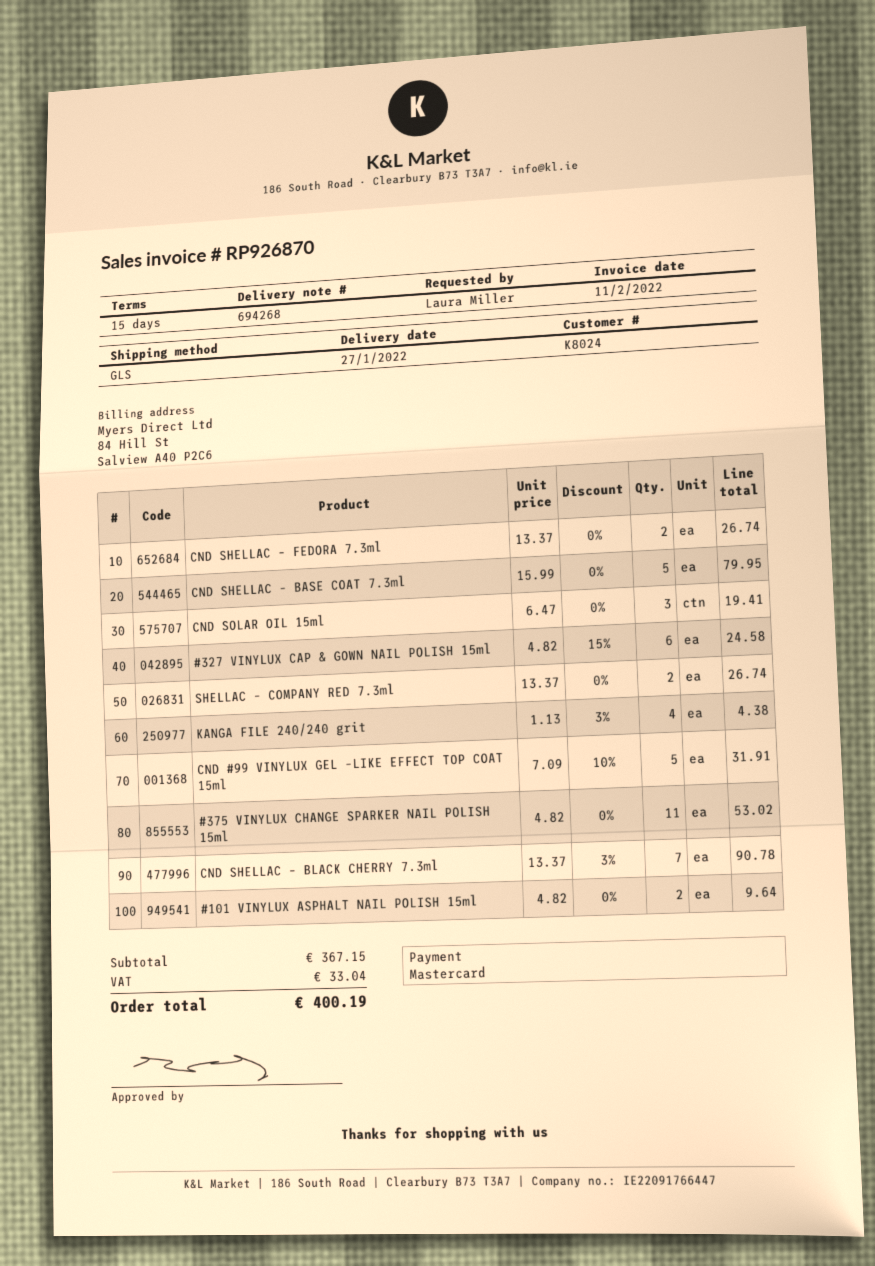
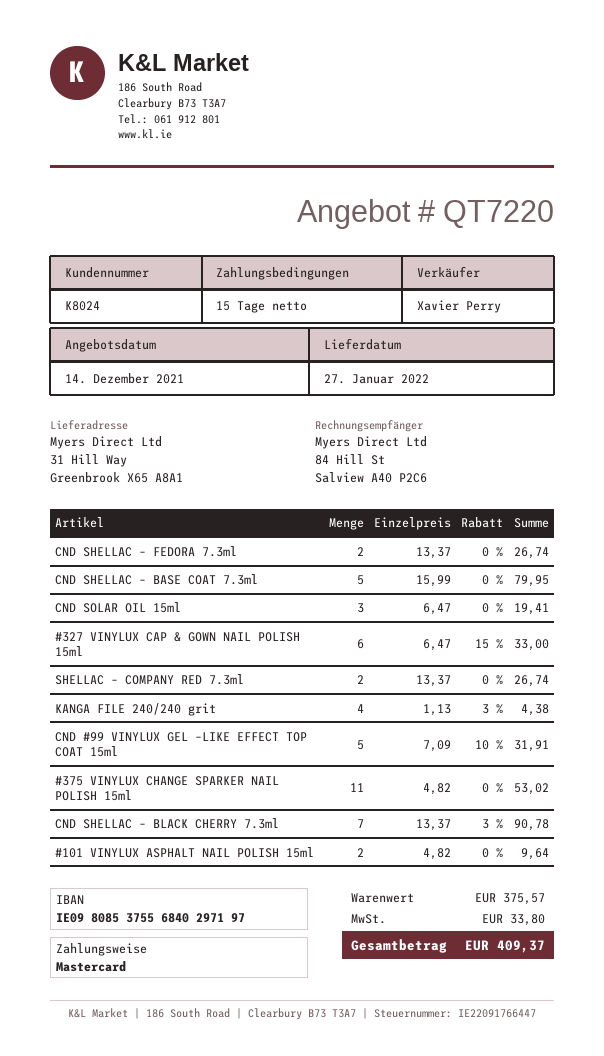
#327 VINYLUX CAP & GOWN NAIL POLISH 15ml: 6 x 4.82 - 15% = 24.58 -> 6 x 6.47 - 15% = 33.00
subtotal: 367.15 -> 375.57
tax: 33.04 -> 33.80
total: 400.19 -> 409.37

